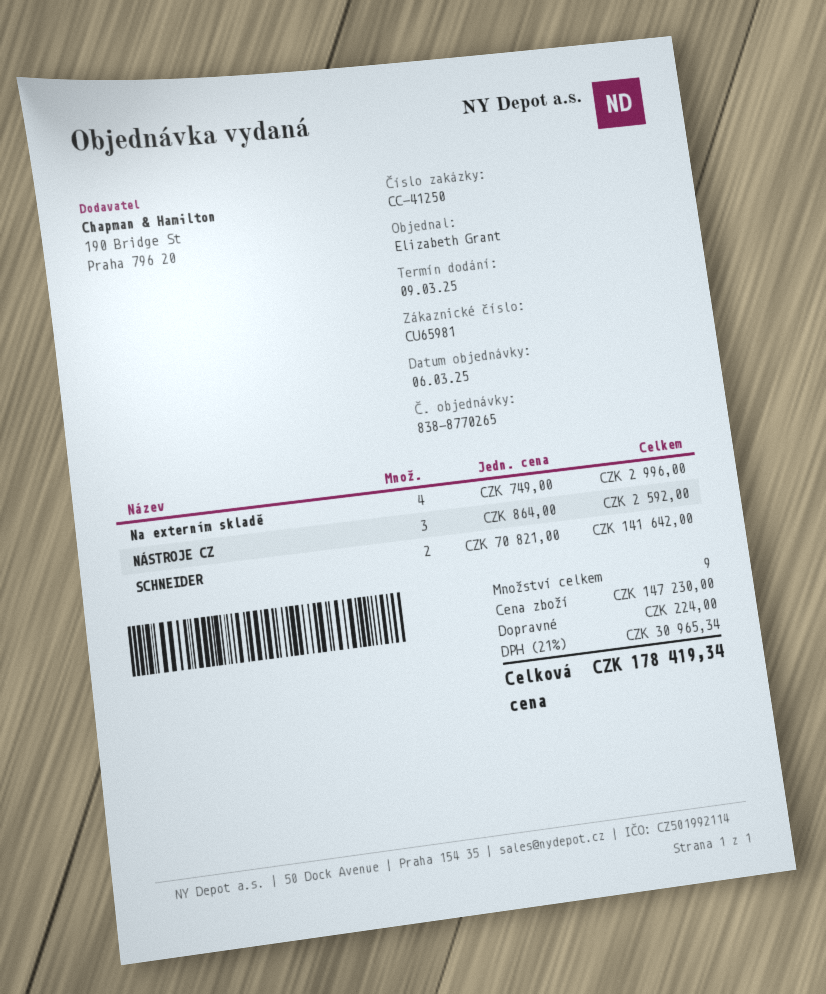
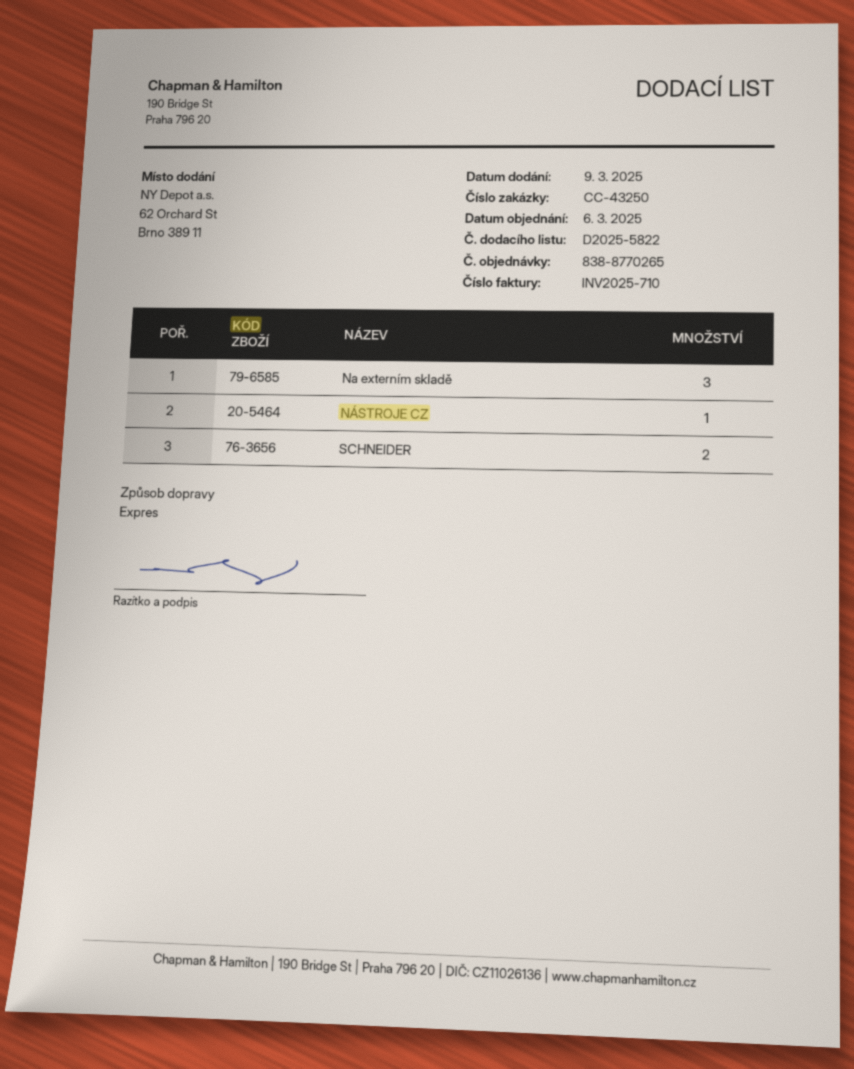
reference: CC-41250 -> CC-43250
Na externím skladě: 4 -> 3
NÁSTROJE CZ: 3 -> 1

